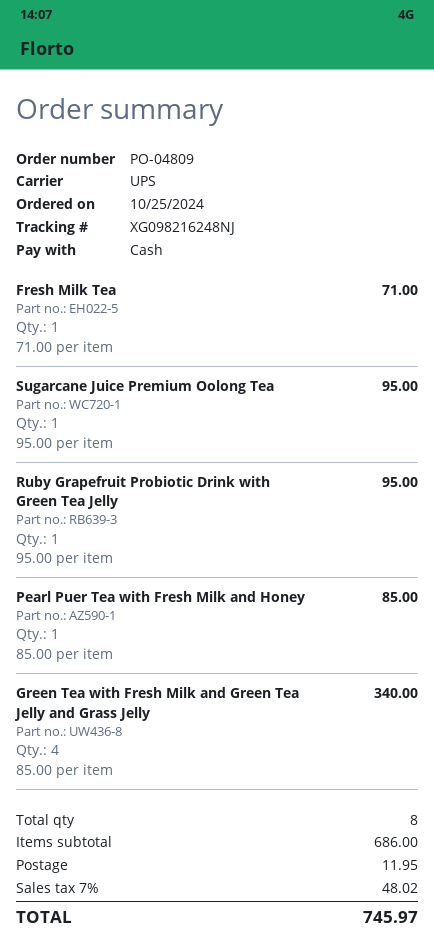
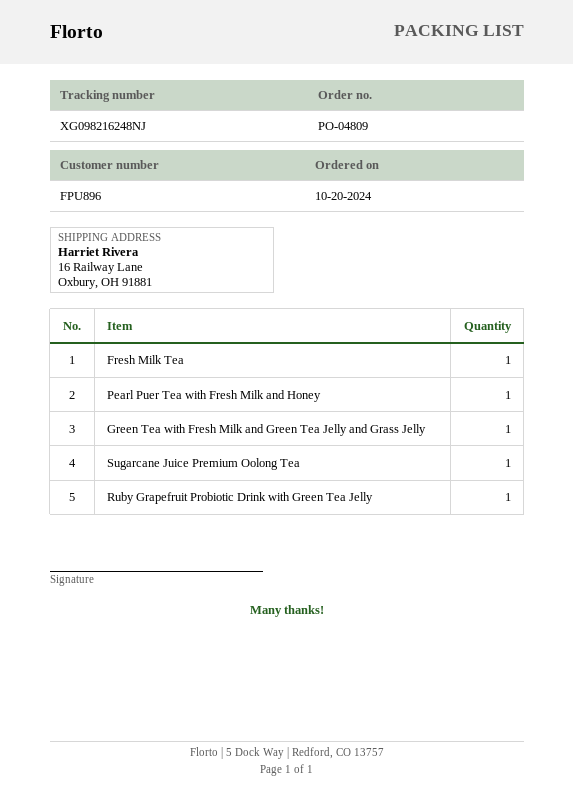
order date: 2024-10-25 -> 2024-10-20
Green Tea with Fresh Milk and Green Tea Jelly and Grass Jelly: 4 -> 1

